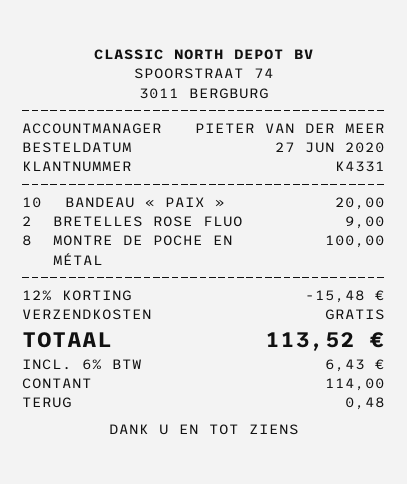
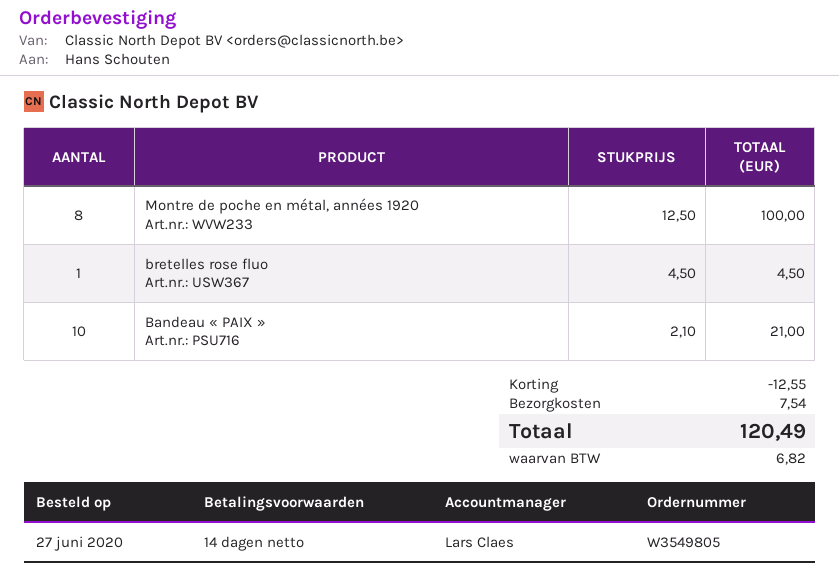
sales rep: PIETER VAN DER MEER -> Lars Claes
BANDEAU « PAIX »: 10 for 20.00 -> 10 for 21.00
BRETELLES ROSE FLUO: 2 for 9.00 -> 1 for 4.50
discount: 15.48 -> 12.55
shipping: 0.00 -> 7.54
tax: 6.43 -> 6.82
total: 113.52 -> 120.49

